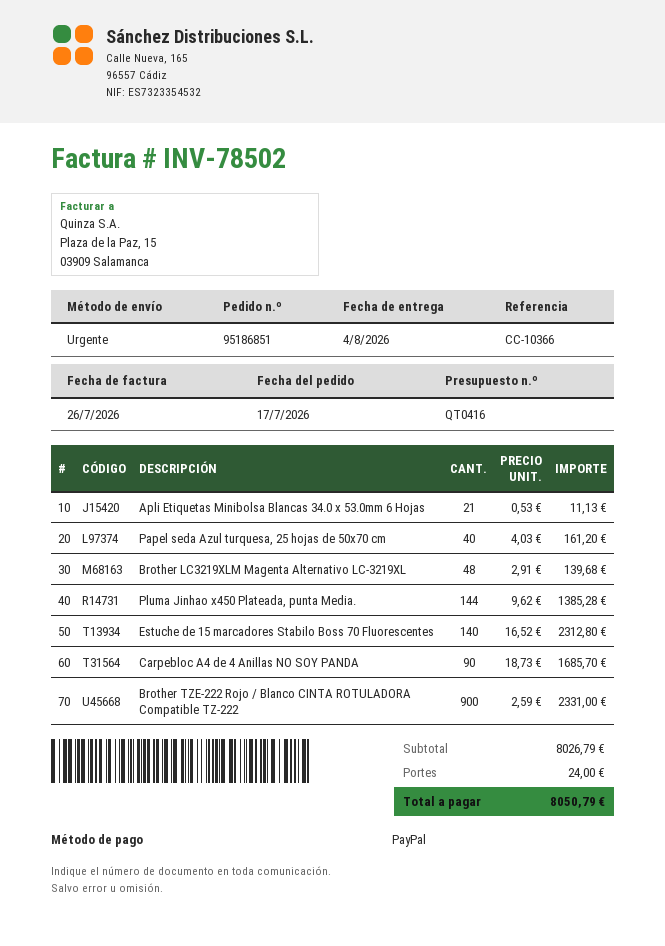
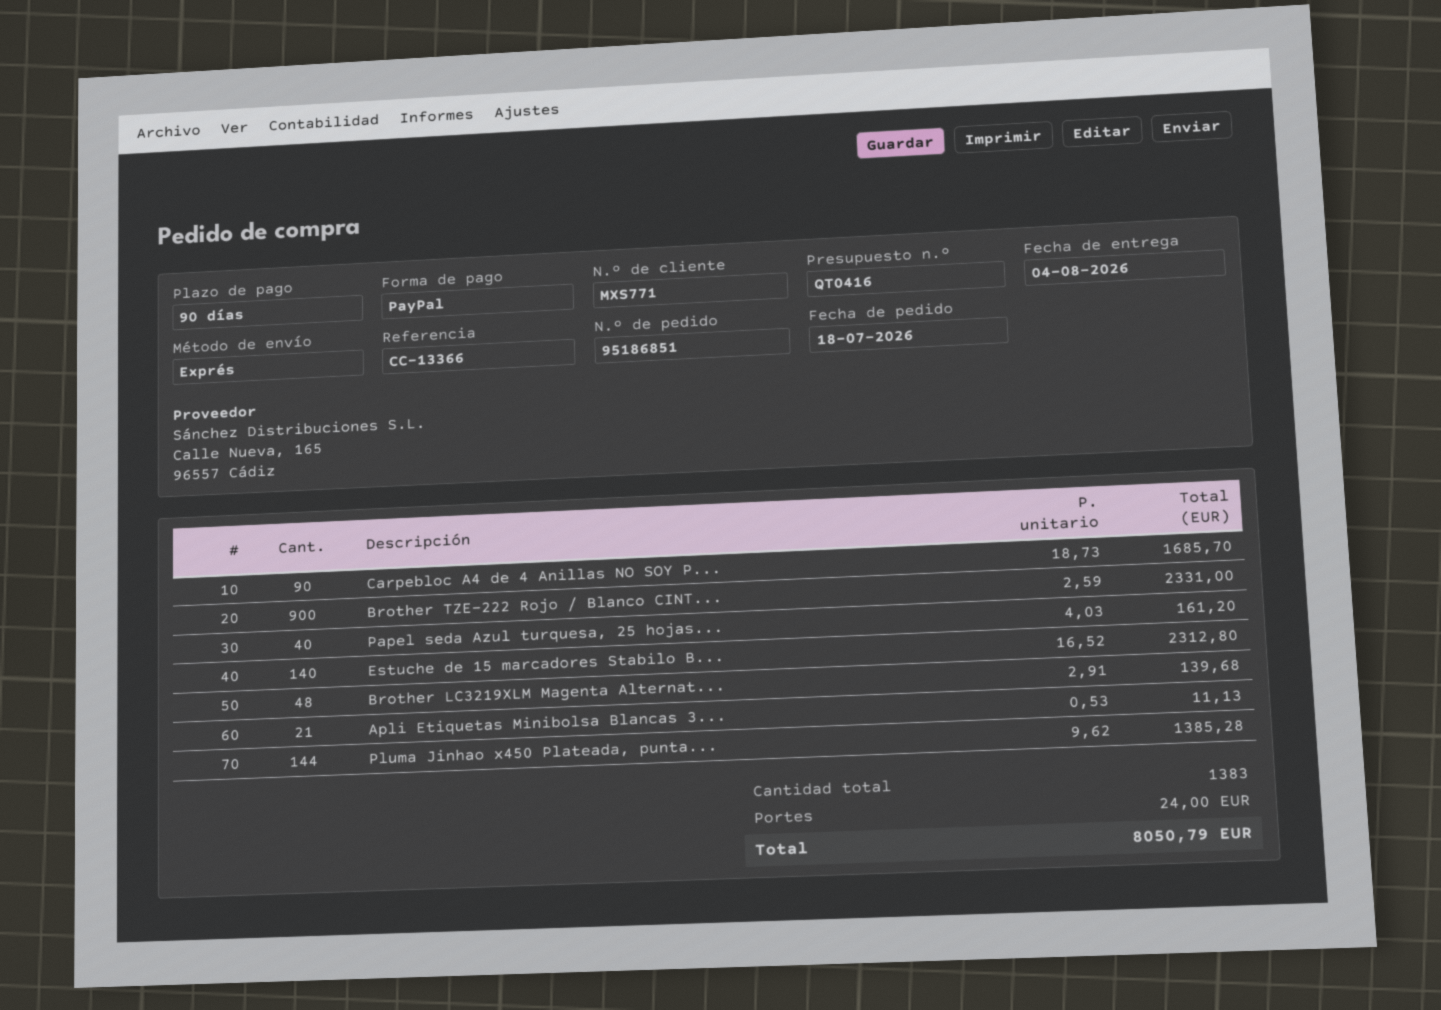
order date: 2026-07-17 -> 2026-07-18
reference: CC-10366 -> CC-13366

